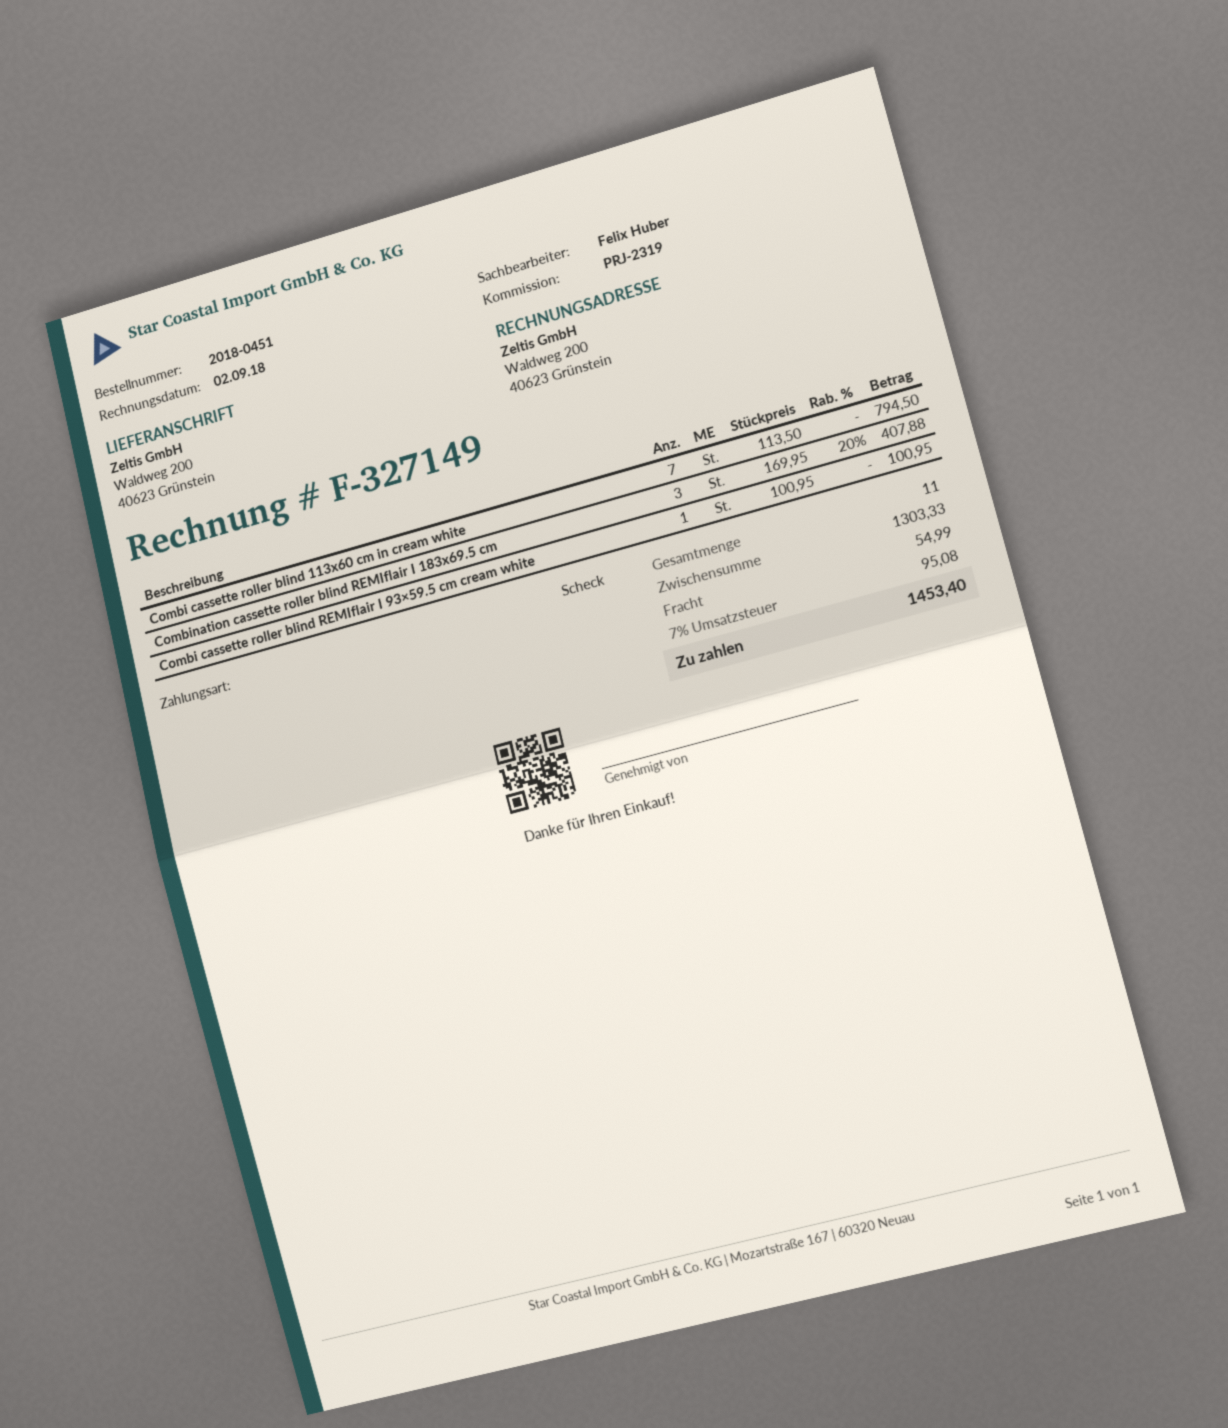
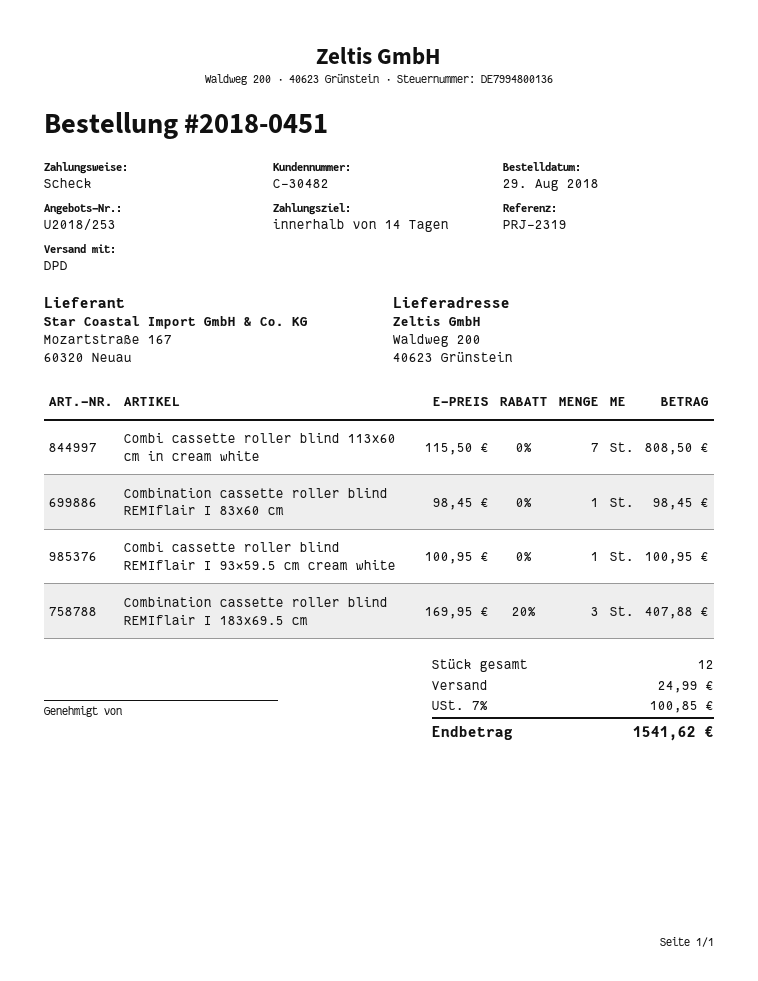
Combi cassette roller blind 113x60 cm in cream white: 7 x 113.50 = 794.50 -> 7 x 115.50 = 808.50
Combination cassette roller blind REMIflair I 83x60 cm: none -> 1 x 98.45 = 98.45
total quantity: 11 -> 12
shipping: 54.99 -> 24.99
tax: 7% = 95.08 -> 7% = 100.85
total: 1453.40 -> 1541.62

